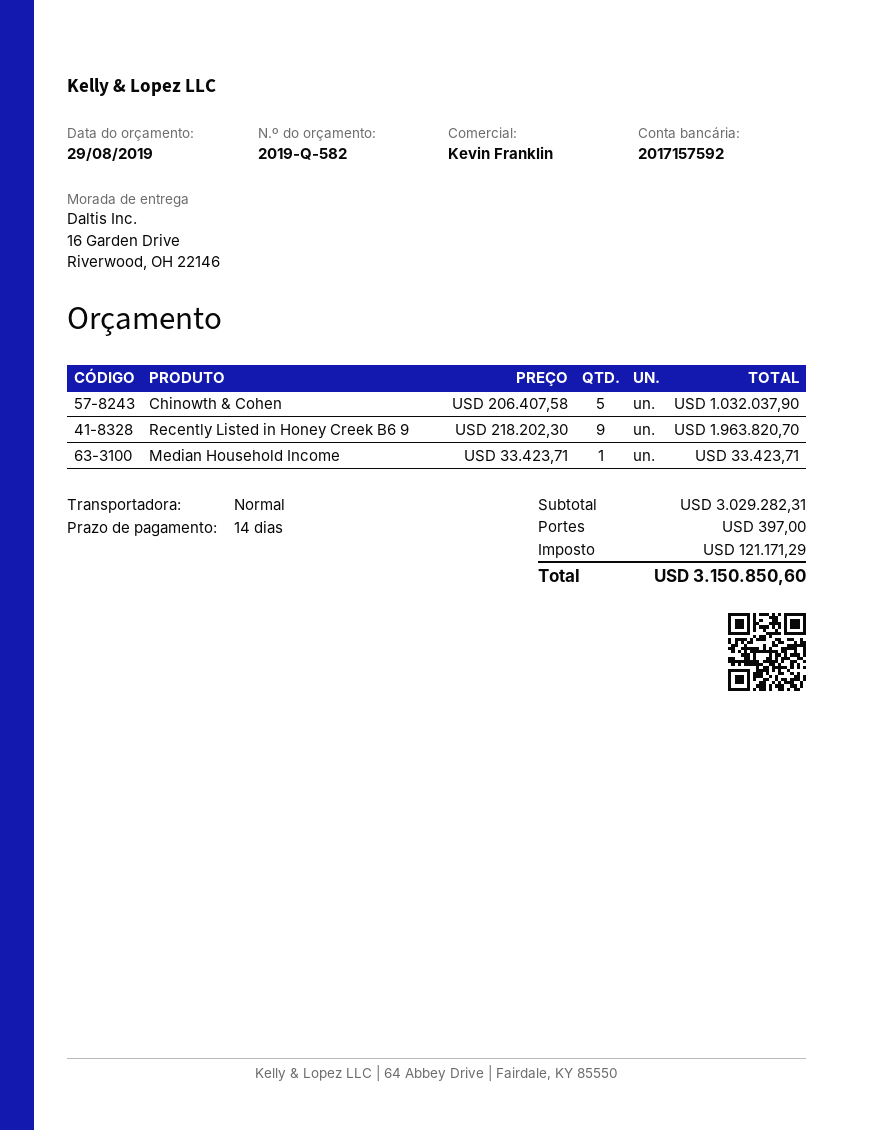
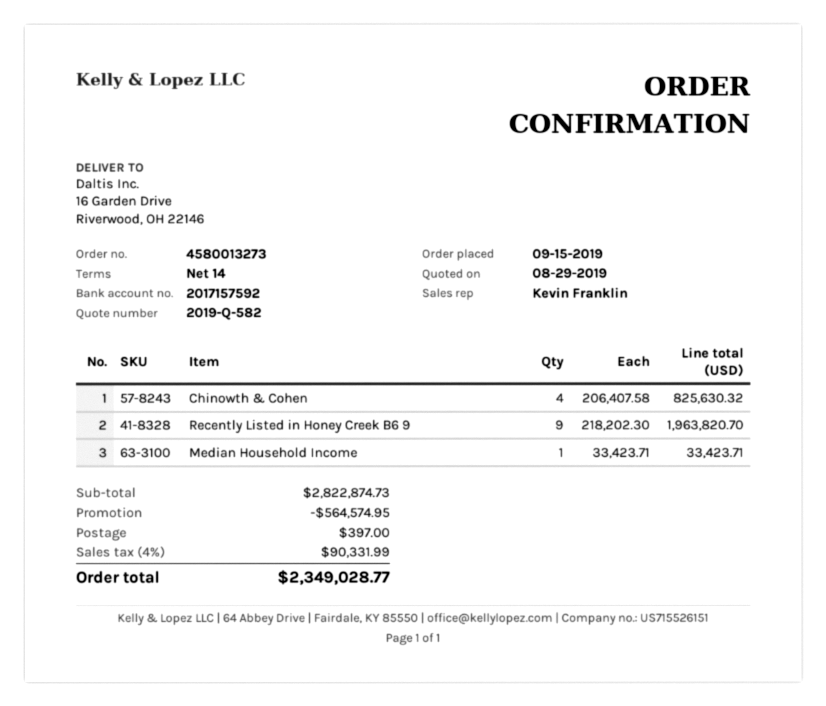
Chinowth & Cohen: 5 x 206407.58 = 1032037.90 -> 4 x 206407.58 = 825630.32
subtotal: 3029282.31 -> 2822874.73
discount: none -> 564574.95
tax: 121171.29 -> 90331.99
total: 3150850.60 -> 2349028.77

